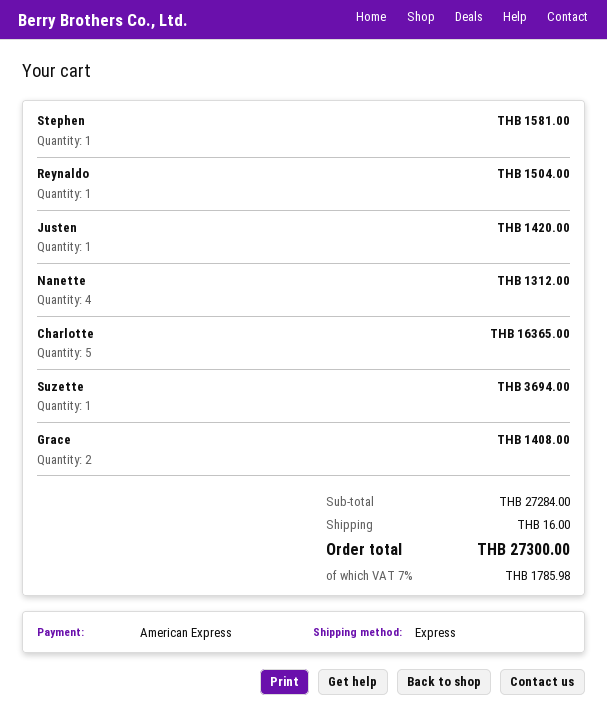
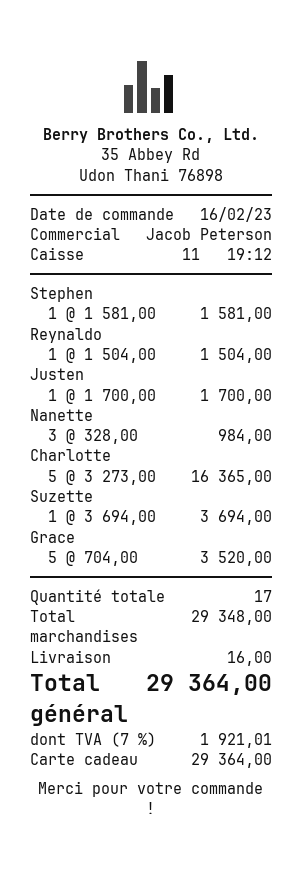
payment method: American Express -> gift card
Justen: 1 for 1420.00 -> 1 for 1700.00
Nanette: 4 for 1312.00 -> 3 for 984.00
Grace: 2 for 1408.00 -> 5 for 3520.00
subtotal: 27284.00 -> 29348.00
tax: 7% = 1785.98 -> 7% = 1921.01
total: 27300.00 -> 29364.00

